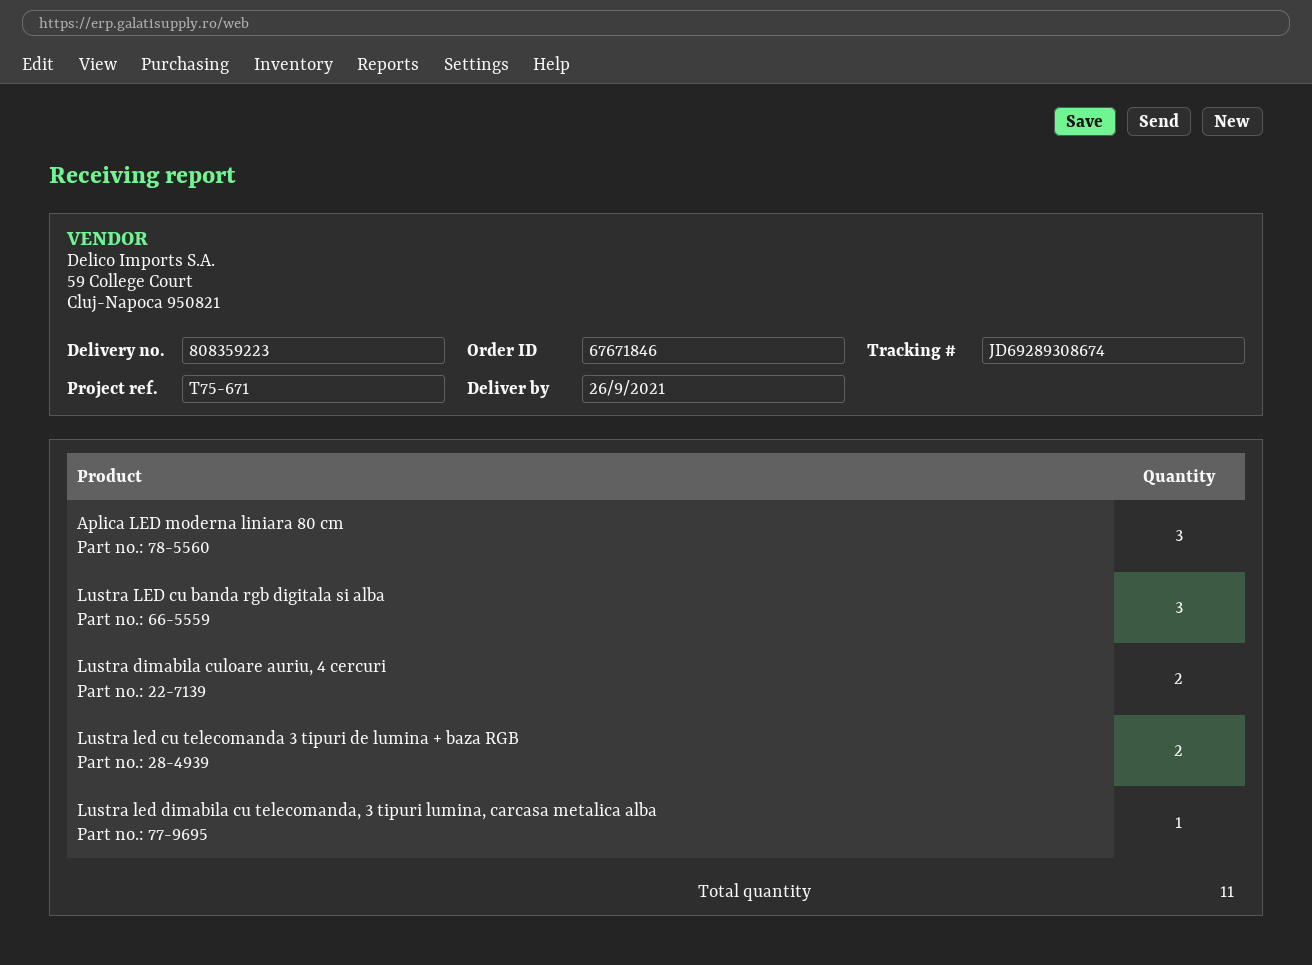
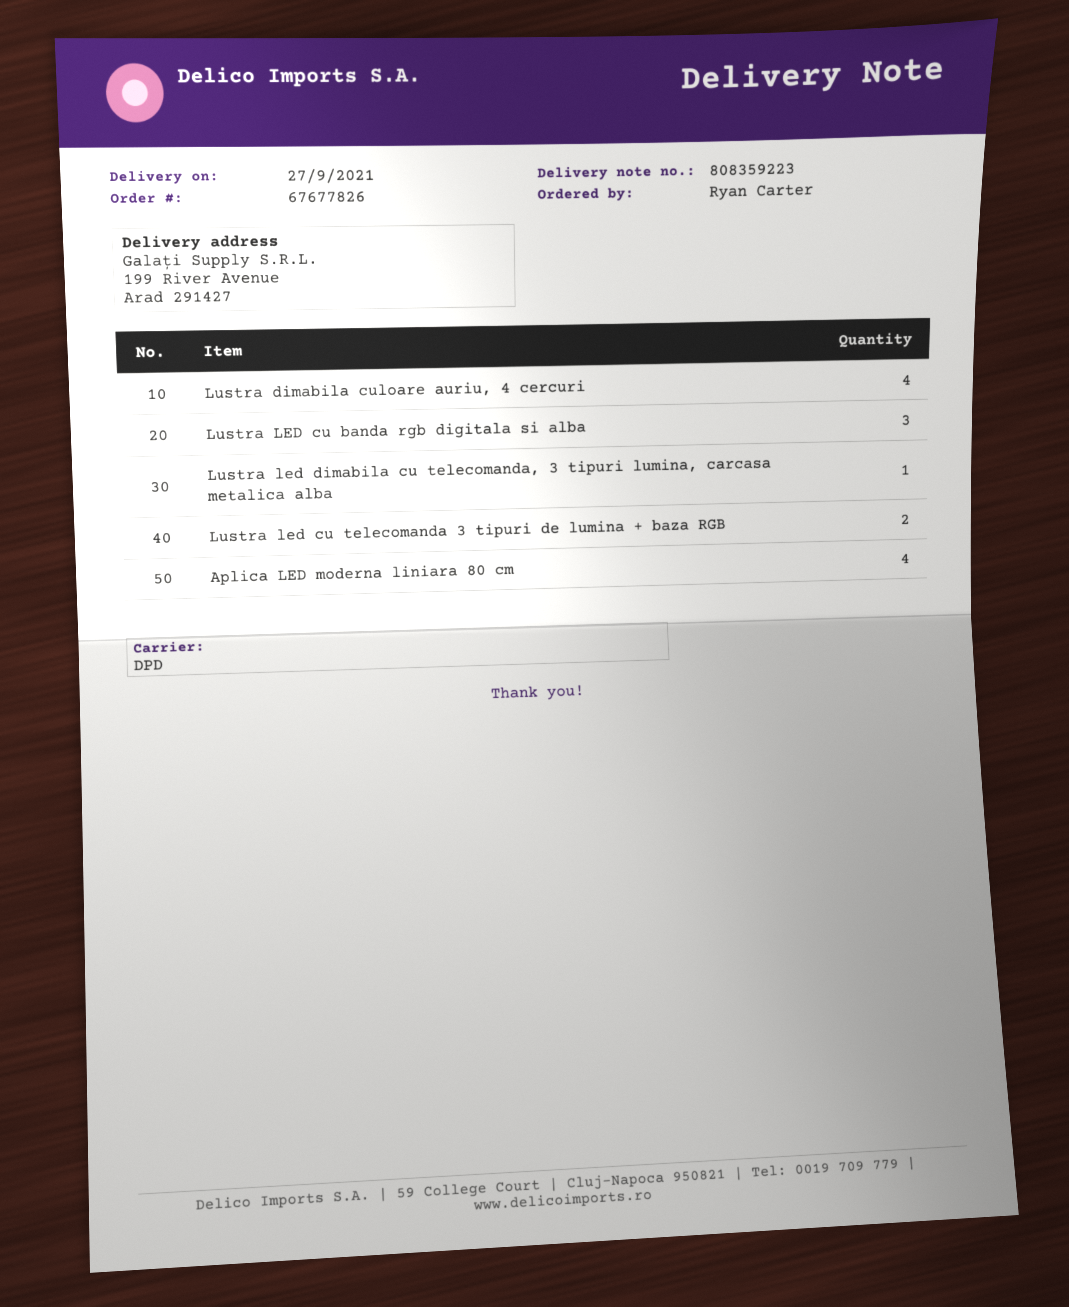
order number: 67671846 -> 67677826
delivery date: 2021-09-26 -> 2021-09-27
Aplica LED moderna liniara 80 cm: 3 -> 4
Lustra dimabila culoare auriu, 4 cercuri: 2 -> 4

